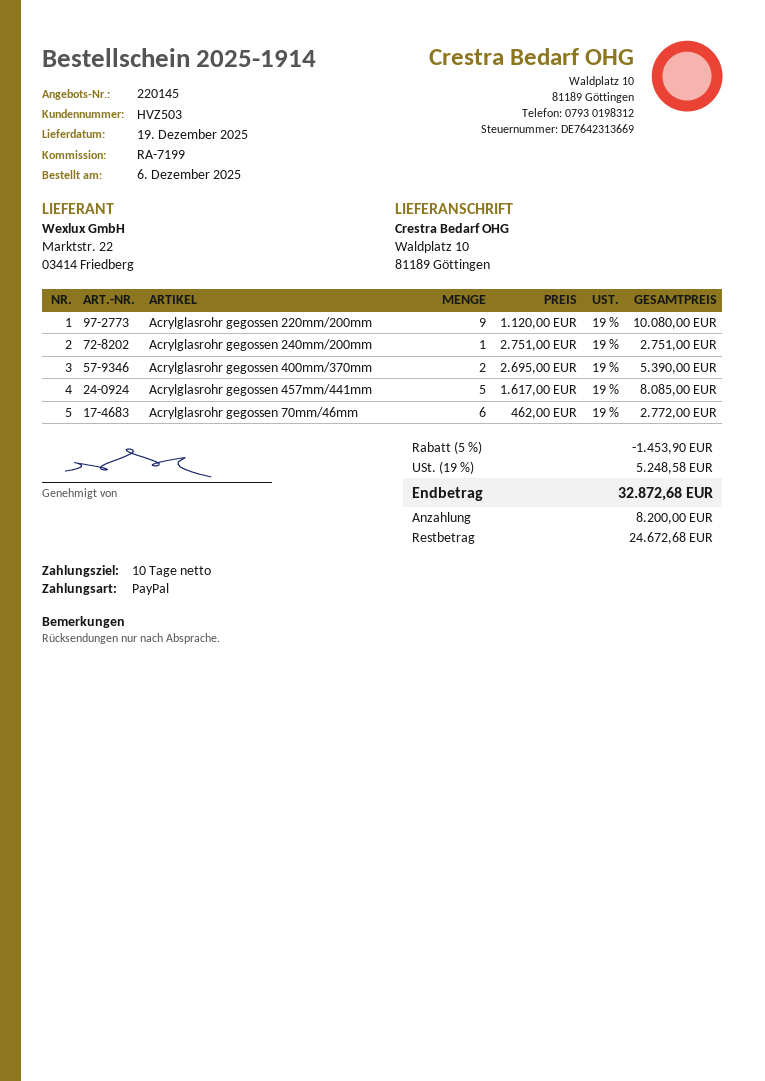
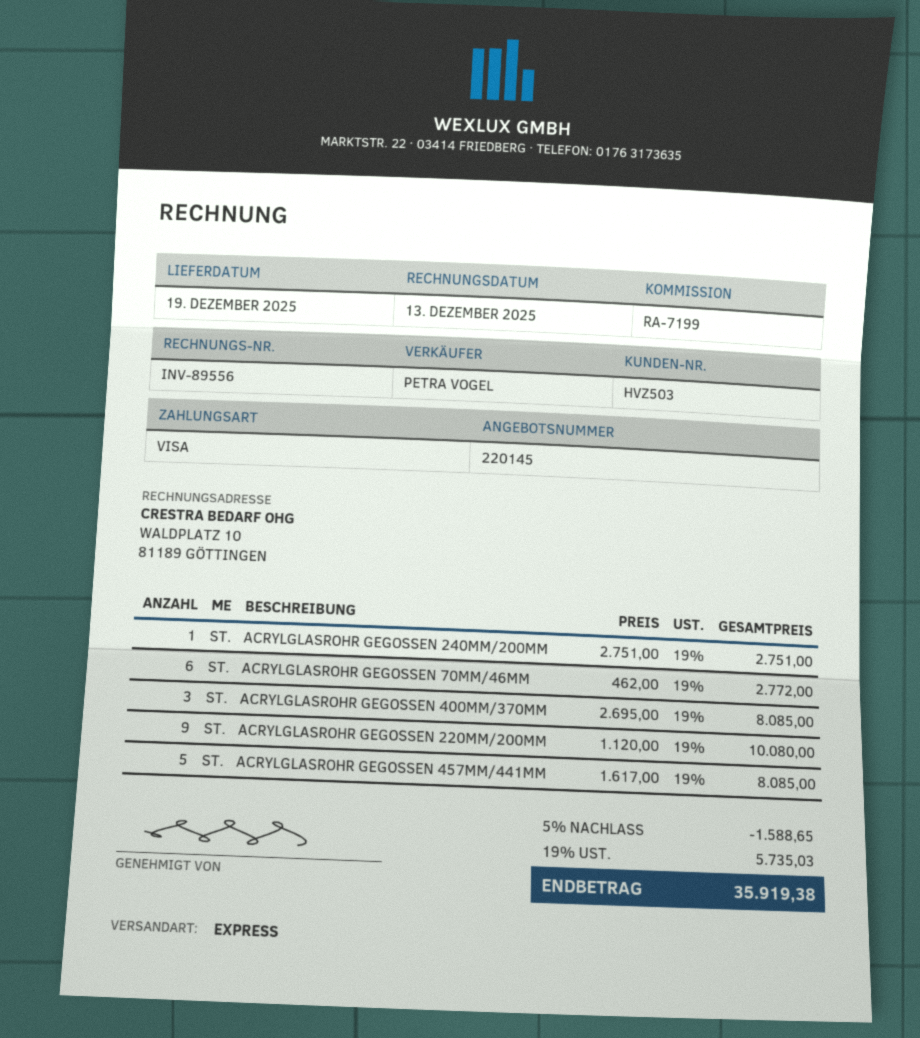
payment method: PayPal -> Visa
Acrylglasrohr gegossen 400mm/370mm: 2 x 2695.00 = 5390.00 -> 3 x 2695.00 = 8085.00
discount: 5% = 1453.90 -> 5% = 1588.65
tax: 19% = 5248.58 -> 19% = 5735.03
total: 32872.68 -> 35919.38

